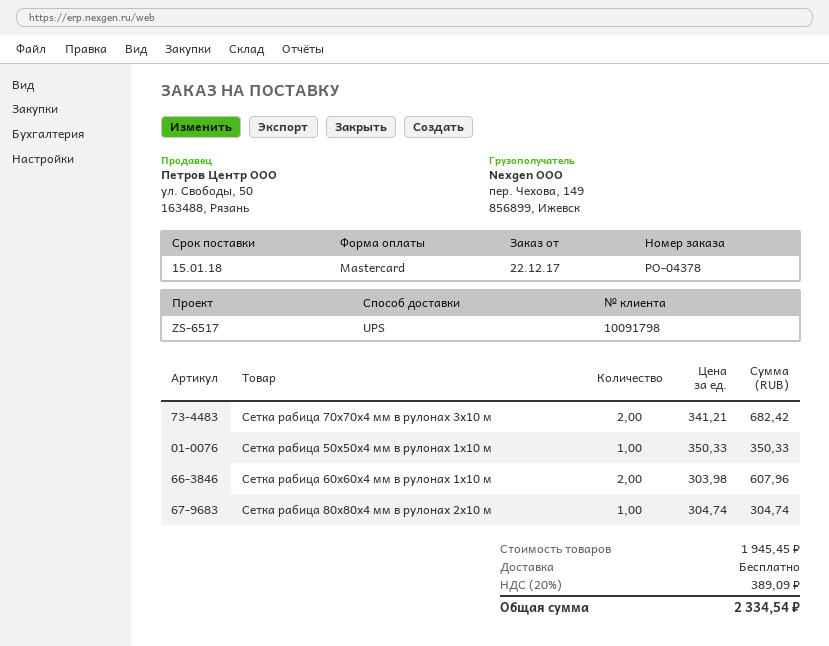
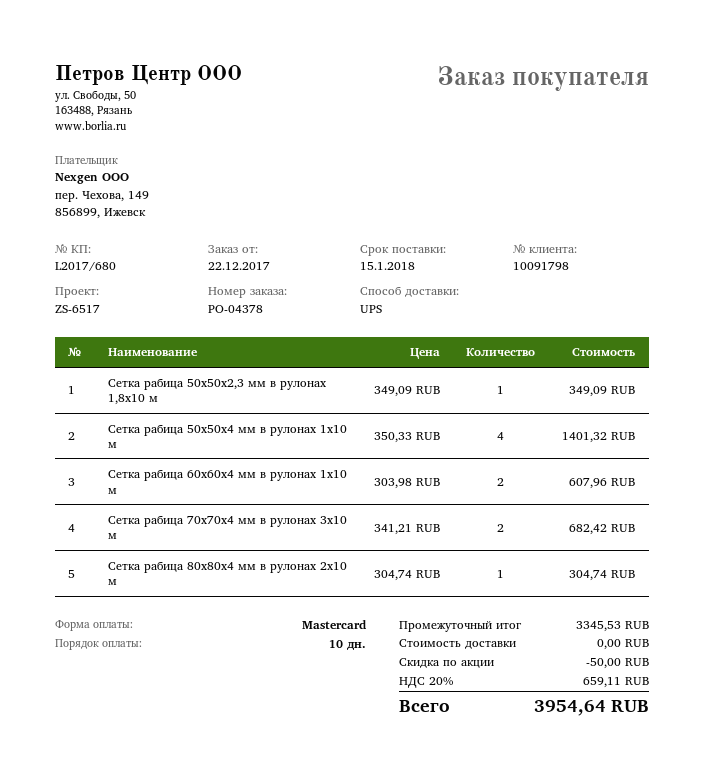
Сетка рабица 50х50х4 мм в рулонах 1х10 м: 1 x 350.33 = 350.33 -> 4 x 350.33 = 1401.32
Сетка рабица 50х50х2,3 мм в рулонах 1,8х10 м: none -> 1 x 349.09 = 349.09
subtotal: 1945.45 -> 3345.53
discount: none -> 50.00
tax: 20% = 389.09 -> 20% = 659.11
total: 2334.54 -> 3954.64

